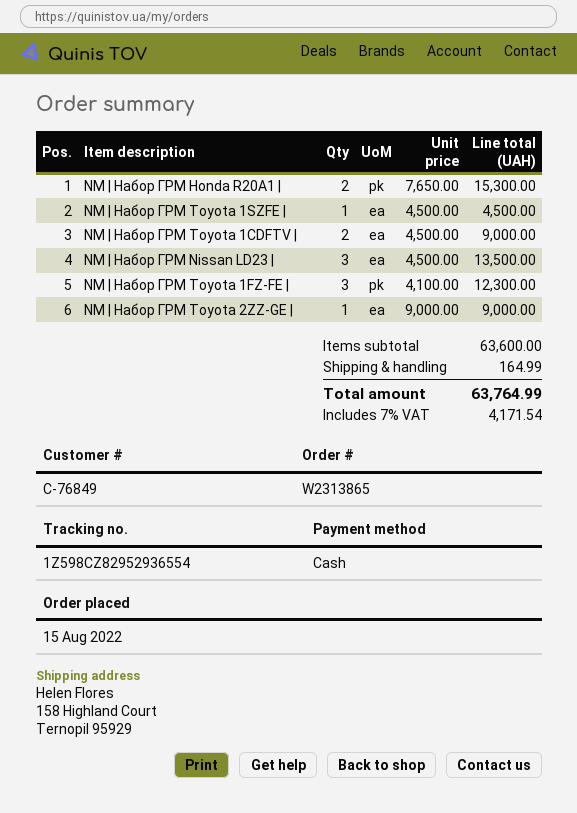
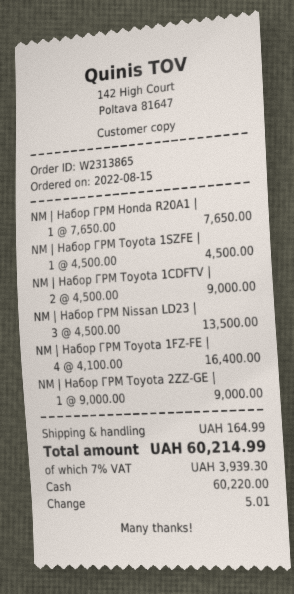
NM | Набор ГРМ Honda R20A1 |: 2 x 7650.00 = 15300.00 -> 1 x 7650.00 = 7650.00
NM | Набор ГРМ Toyota 1FZ-FE |: 3 x 4100.00 = 12300.00 -> 4 x 4100.00 = 16400.00
tax: 7% = 4171.54 -> 7% = 3939.30
total: 63764.99 -> 60214.99

